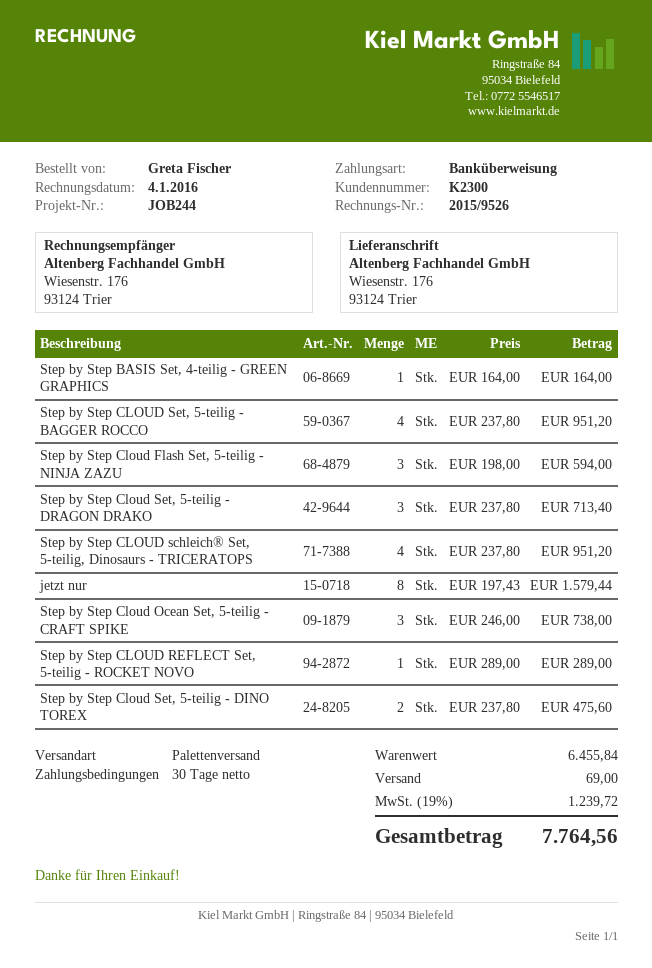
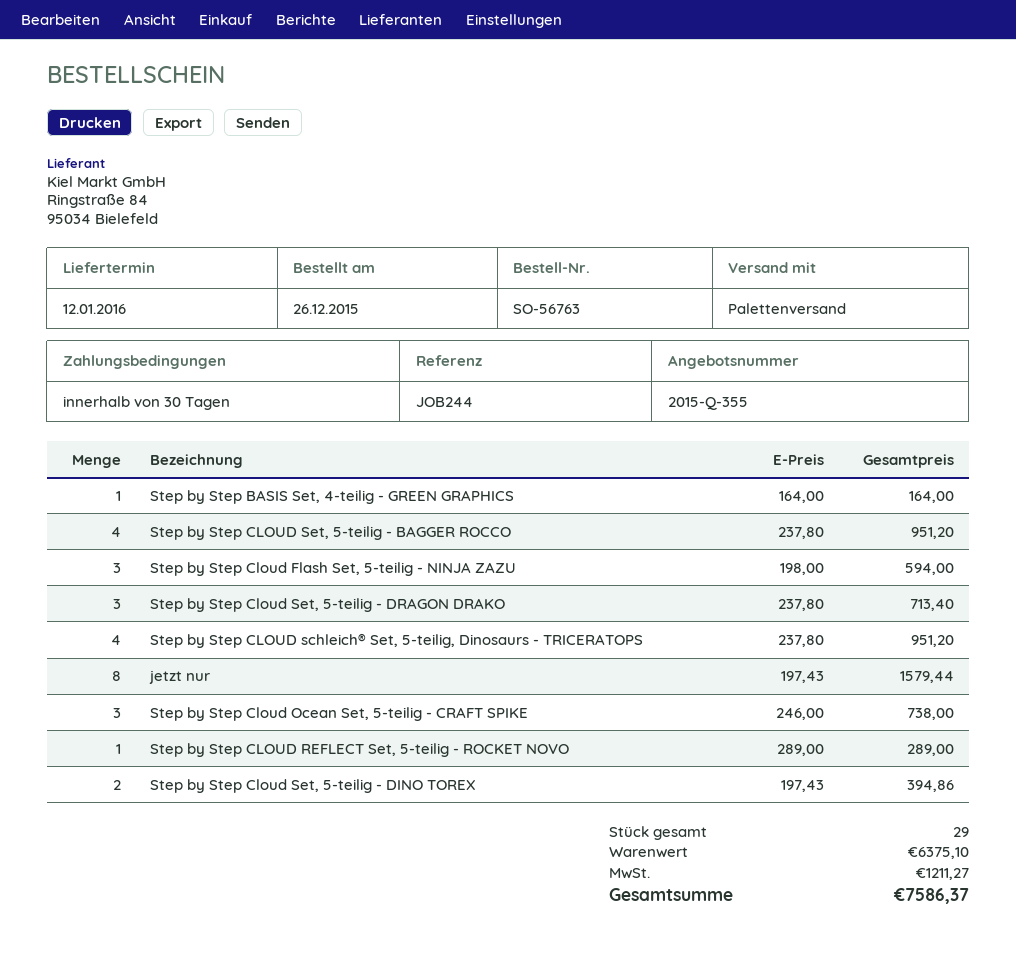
Step by Step Cloud Set, 5-teilig - DINO TOREX: 2 x 237.80 = 475.60 -> 2 x 197.43 = 394.86
subtotal: 6455.84 -> 6375.10
shipping: 69.00 -> none
tax: 1239.72 -> 1211.27
total: 7764.56 -> 7586.37

